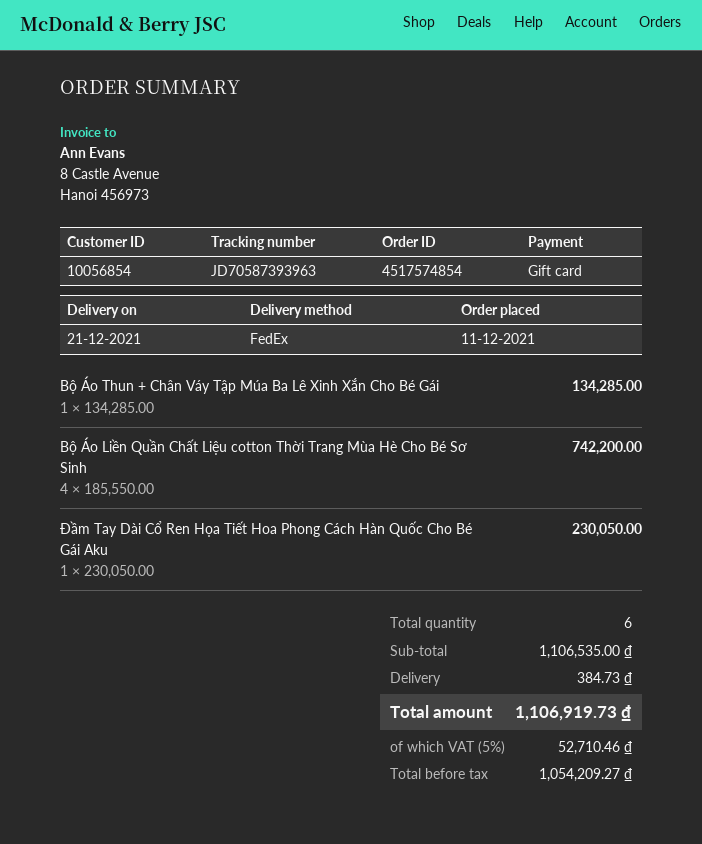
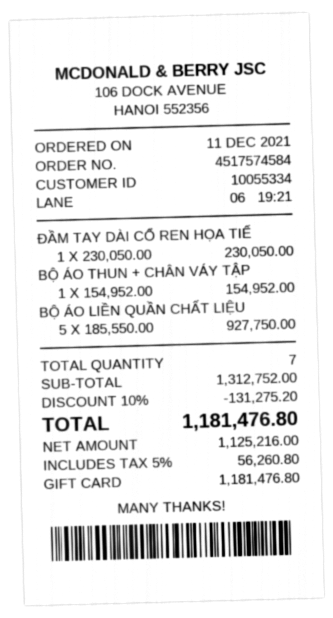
order number: 4517574854 -> 4517574584
customer number: 10056854 -> 10055334
Bộ Áo Thun + Chân Váy Tập Múa Ba Lê Xinh Xắn Cho Bé Gái: 1 x 134285.00 = 134285.00 -> 1 x 154952.00 = 154952.00
Bộ Áo Liền Quần Chất Liệu cotton Thời Trang Mùa Hè Cho Bé Sơ Sinh: 4 x 185550.00 = 742200.00 -> 5 x 185550.00 = 927750.00
total quantity: 6 -> 7
subtotal: 1106535.00 -> 1312752.00
discount: none -> 10% = 131275.20
shipping: 384.73 -> none
net: 1054209.27 -> 1125216.00
tax: 5% = 52710.46 -> 5% = 56260.80
total: 1106919.73 -> 1181476.80

